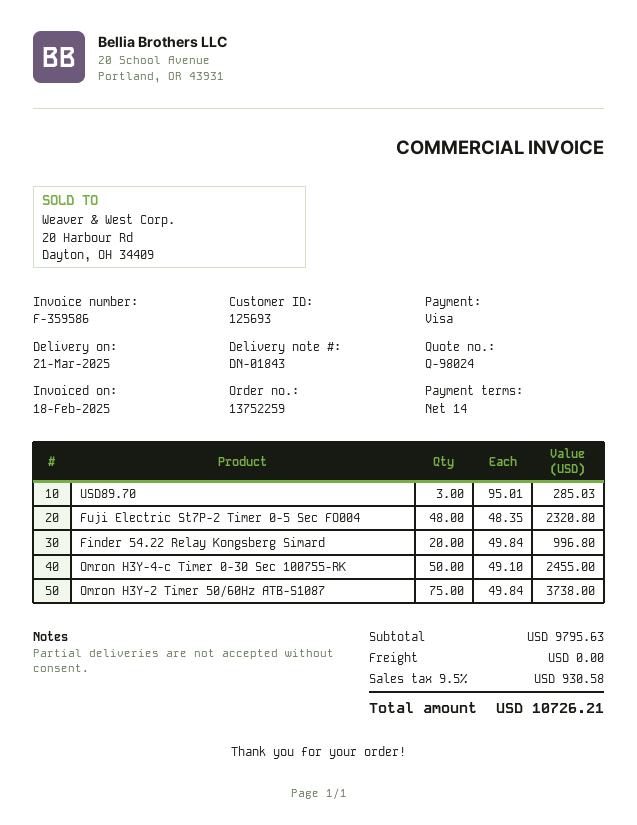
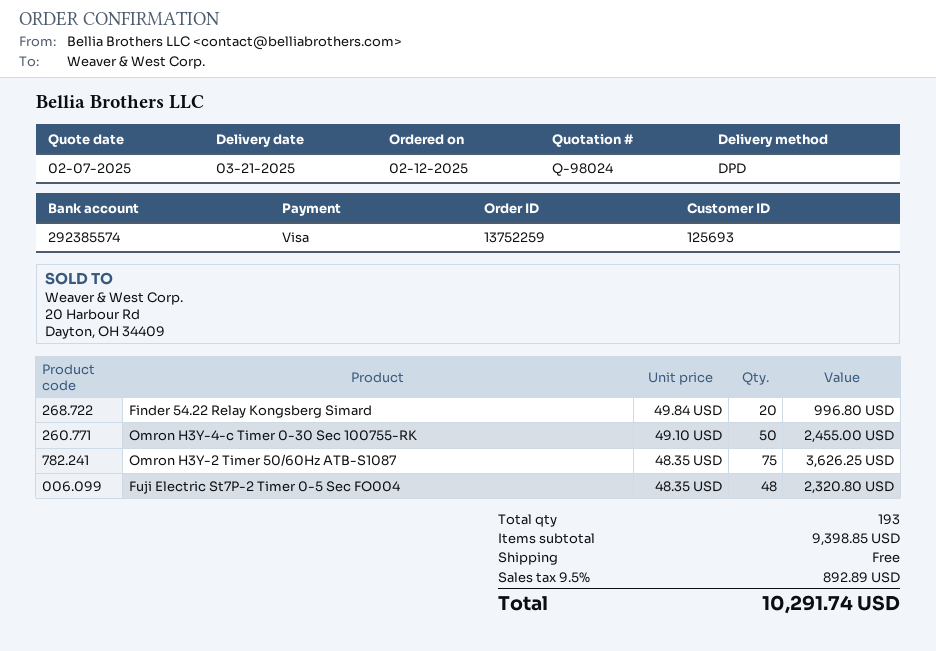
USD89.70: 3 x 95.01 = 285.03 -> none
Omron H3Y-2 Timer 50/60Hz ATB-S1087: 75 x 49.84 = 3738.00 -> 75 x 48.35 = 3626.25
subtotal: 9795.63 -> 9398.85
tax: 9.5% = 930.58 -> 9.5% = 892.89
total: 10726.21 -> 10291.74

